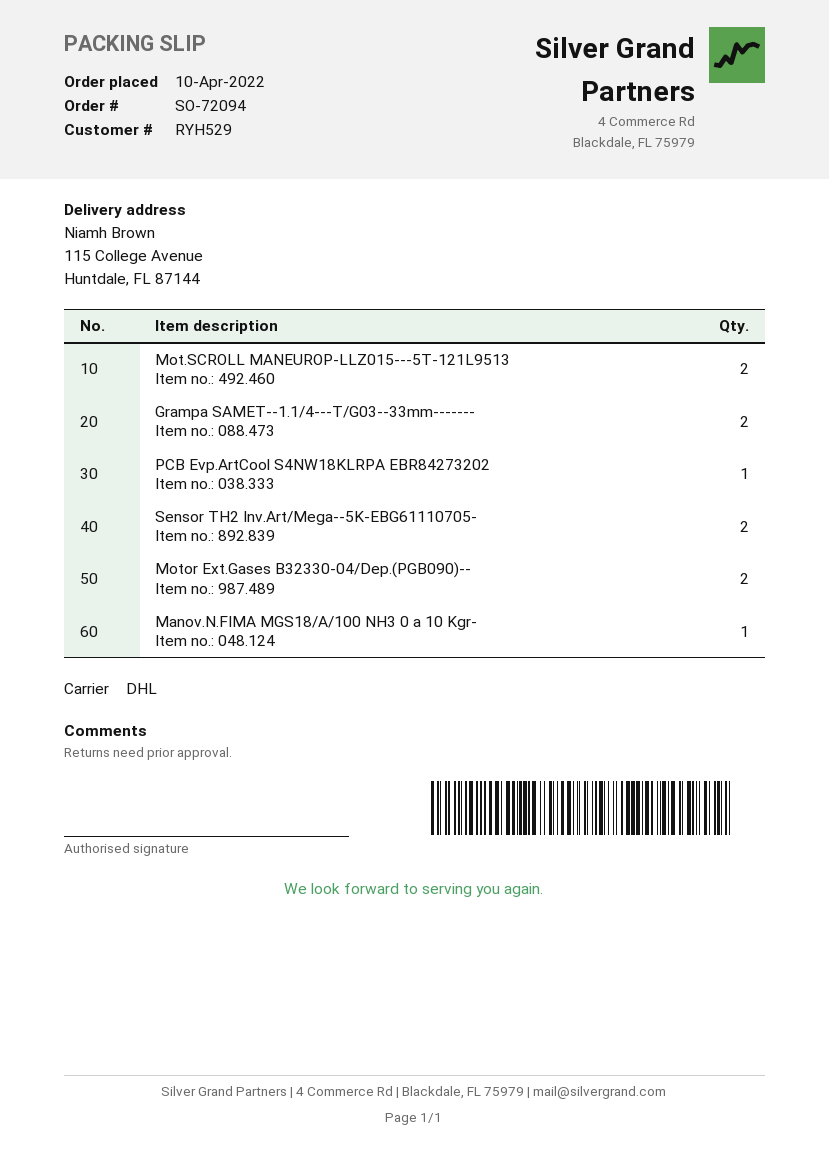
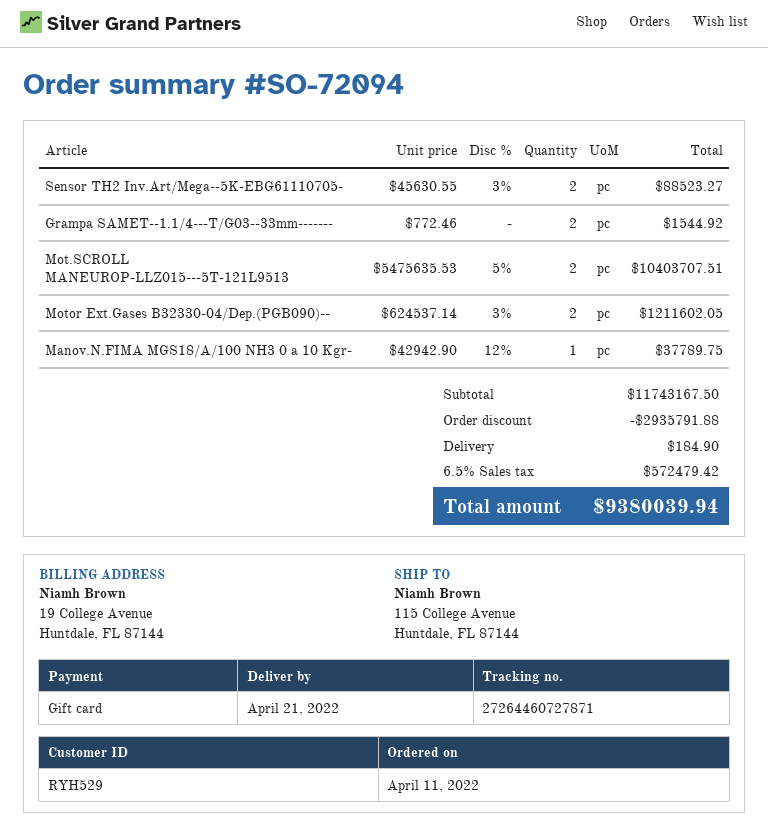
order date: 2022-04-10 -> 2022-04-11
PCB Evp.ArtCool S4NW18KLRPA EBR84273202: 1 -> none

